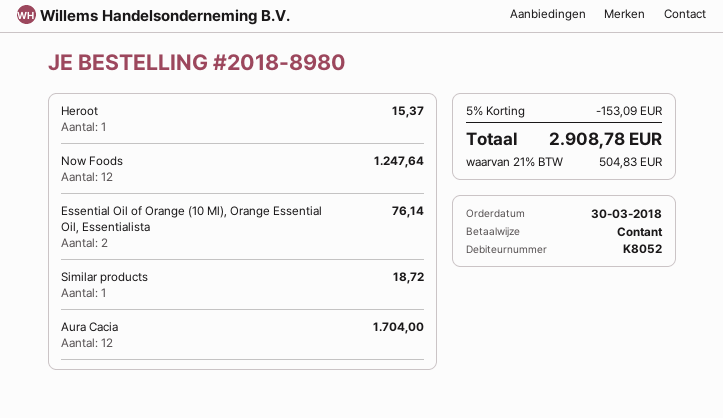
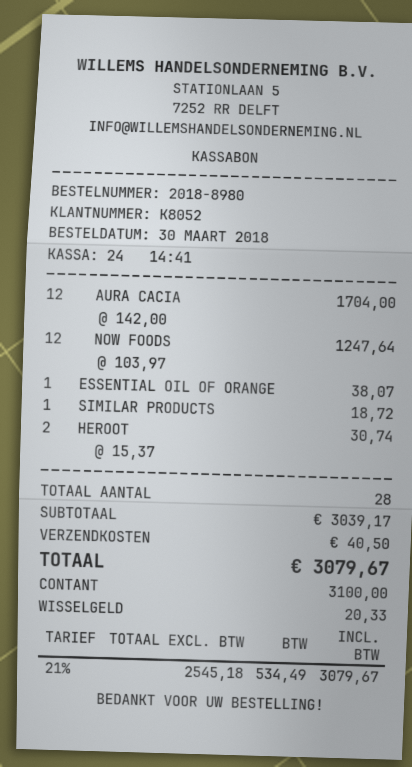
Heroot: 1 for 15.37 -> 2 for 30.74
Essential Oil of Orange (10 Ml), Orange Essential Oil, Essentialista: 2 for 76.14 -> 1 for 38.07
discount: 5% = 153.09 -> none
shipping: none -> 40.50
tax: 21% = 504.83 -> 21% = 534.49
total: 2908.78 -> 3079.67

